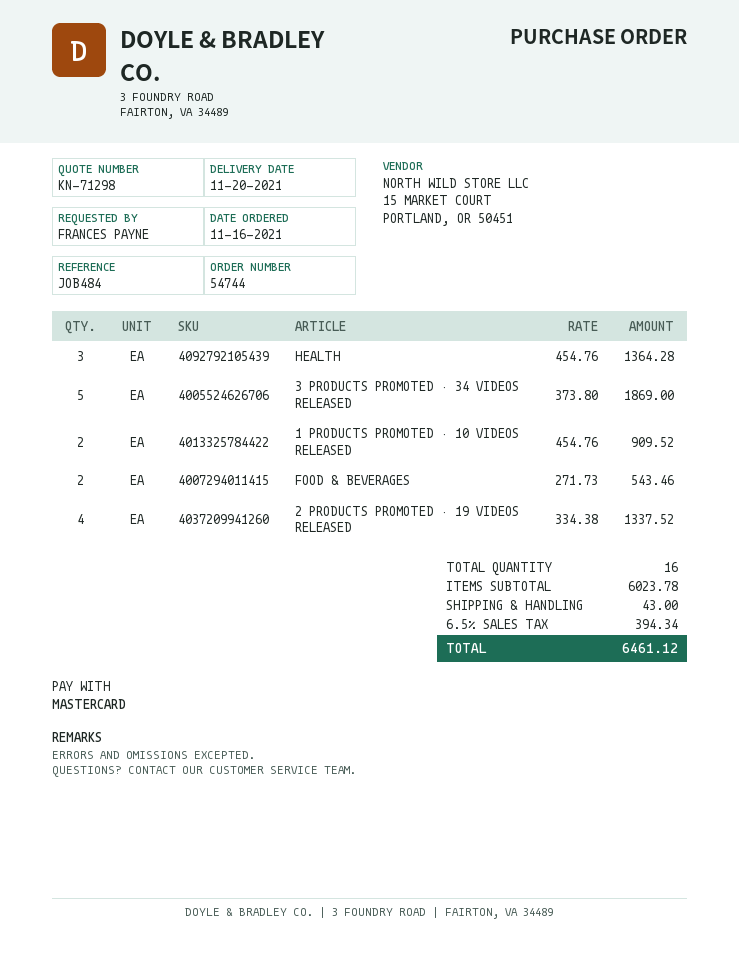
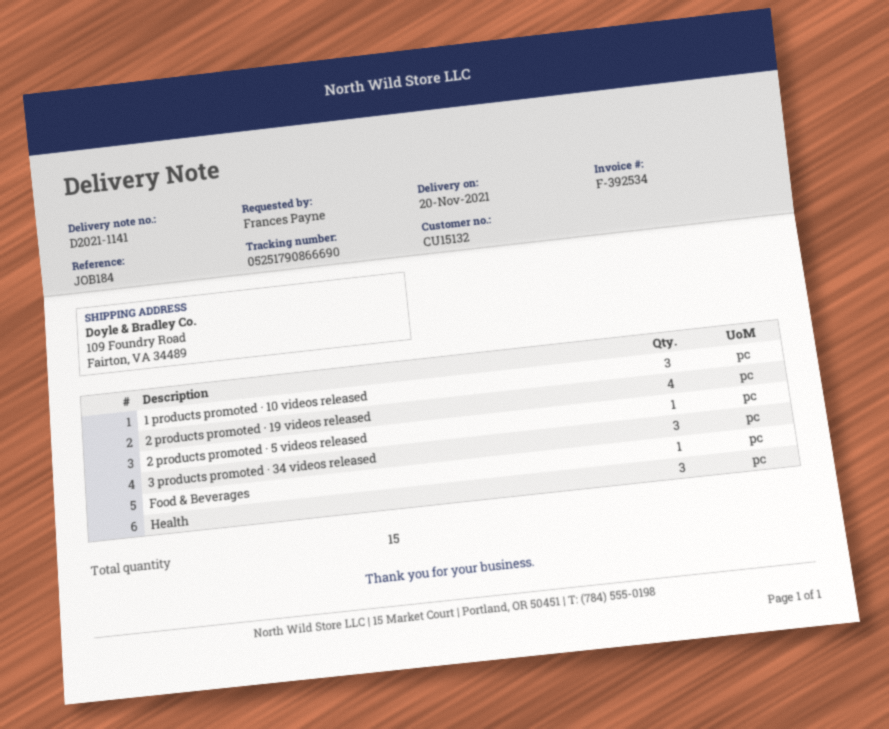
reference: JOB484 -> JOB184
3 PRODUCTS PROMOTED · 34 VIDEOS RELEASED: 5 -> 3
1 PRODUCTS PROMOTED · 10 VIDEOS RELEASED: 2 -> 3
FOOD & BEVERAGES: 2 -> 1
2 products promoted · 5 videos released: none -> 1
total quantity: 16 -> 15

